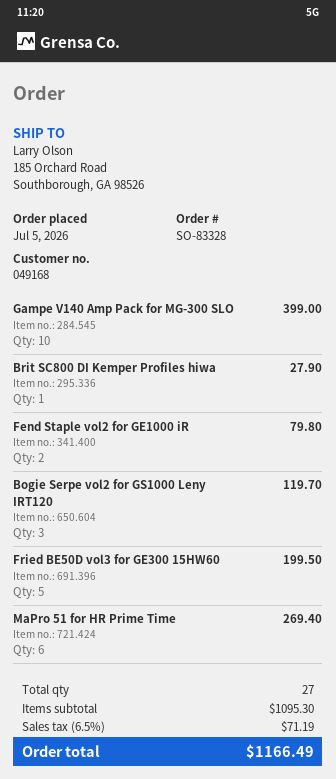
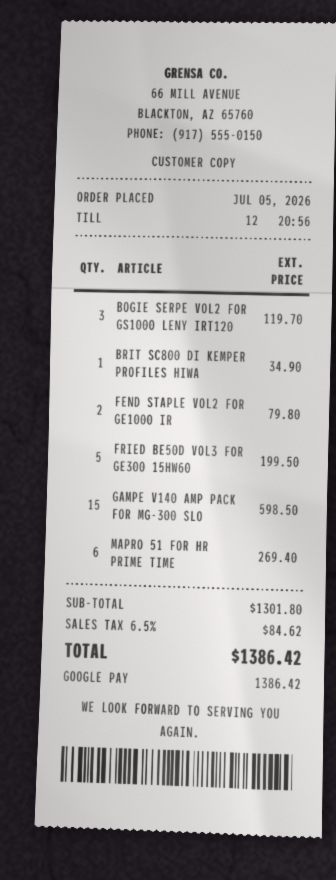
Gampe V140 Amp Pack for MG-300 SLO: 10 for 399.00 -> 15 for 598.50
Brit SC800 DI Kemper Profiles hiwa: 1 for 27.90 -> 1 for 34.90
subtotal: 1095.30 -> 1301.80
tax: 6.5% = 71.19 -> 6.5% = 84.62
total: 1166.49 -> 1386.42

